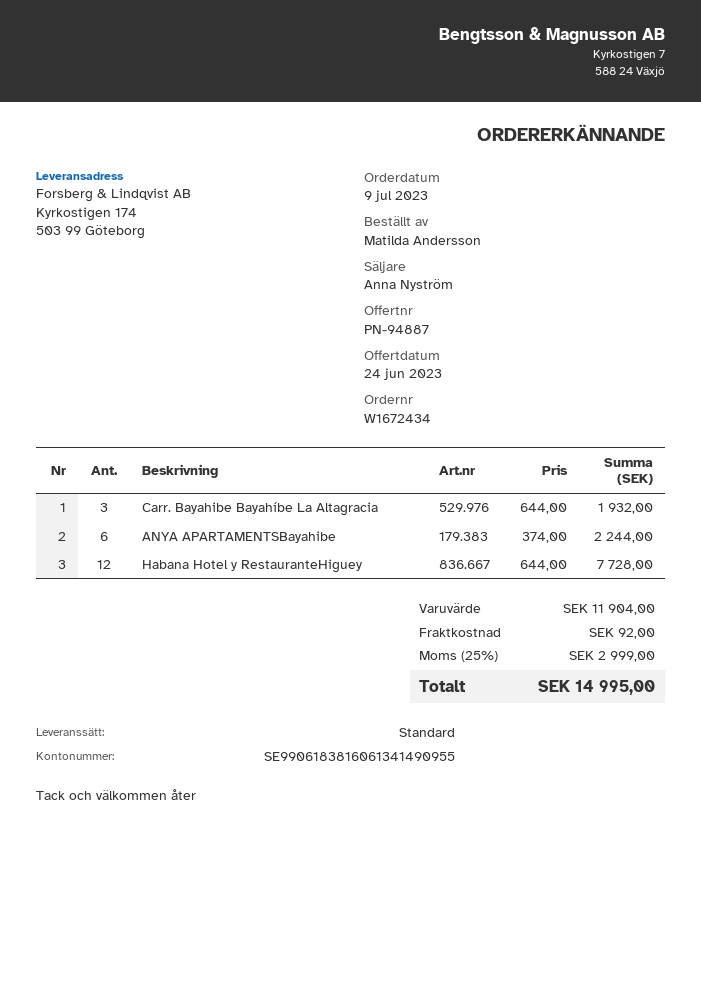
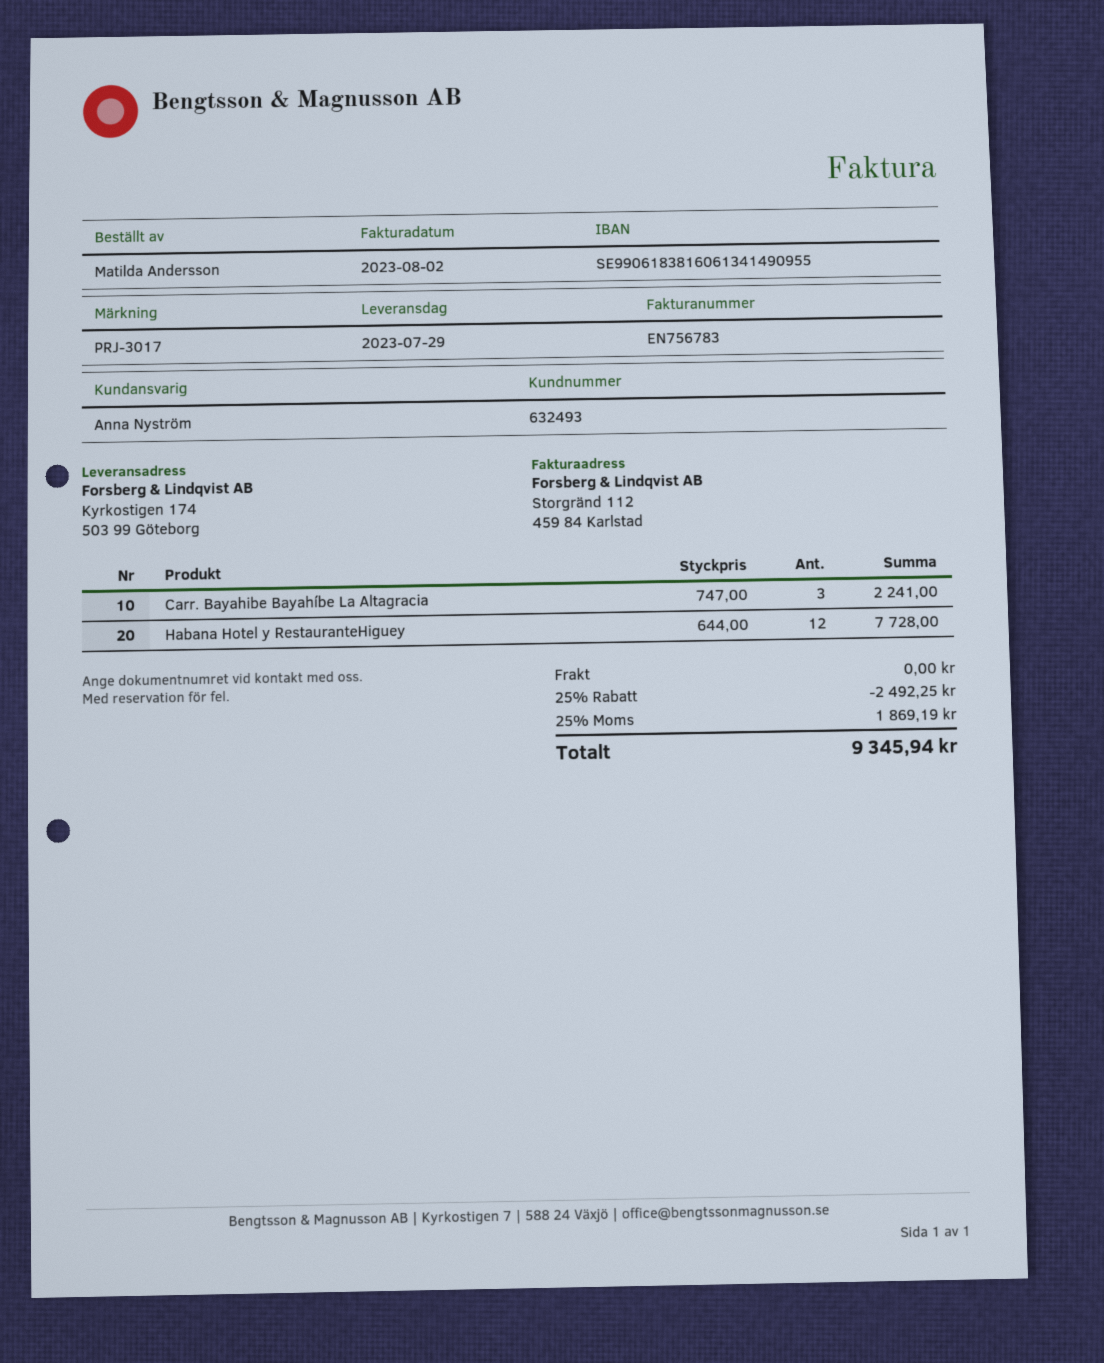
Carr. Bayahibe Bayahíbe La Altagracia: 3 x 644.00 = 1932.00 -> 3 x 747.00 = 2241.00
ANYA APARTAMENTSBayahibe: 6 x 374.00 = 2244.00 -> none
discount: none -> 25% = 2492.25
shipping: 92.00 -> 0.00
tax: 25% = 2999.00 -> 25% = 1869.19
total: 14995.00 -> 9345.94

